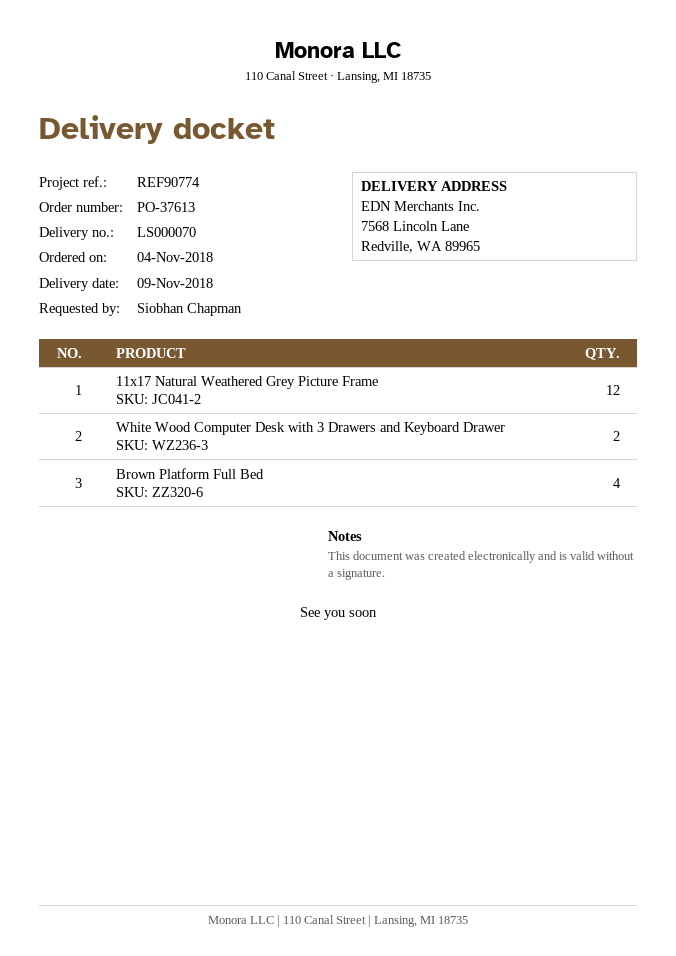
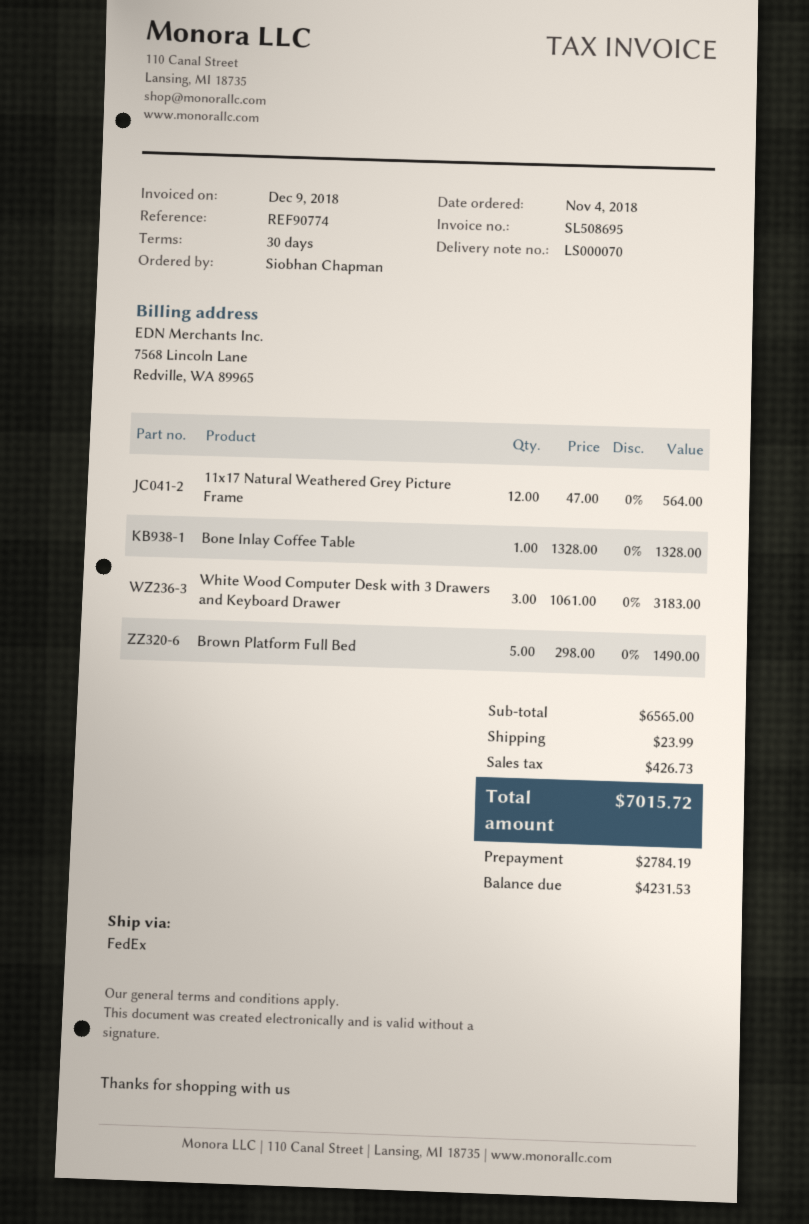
White Wood Computer Desk with 3 Drawers and Keyboard Drawer: 2 -> 3
Brown Platform Full Bed: 4 -> 5
Bone Inlay Coffee Table: none -> 1

